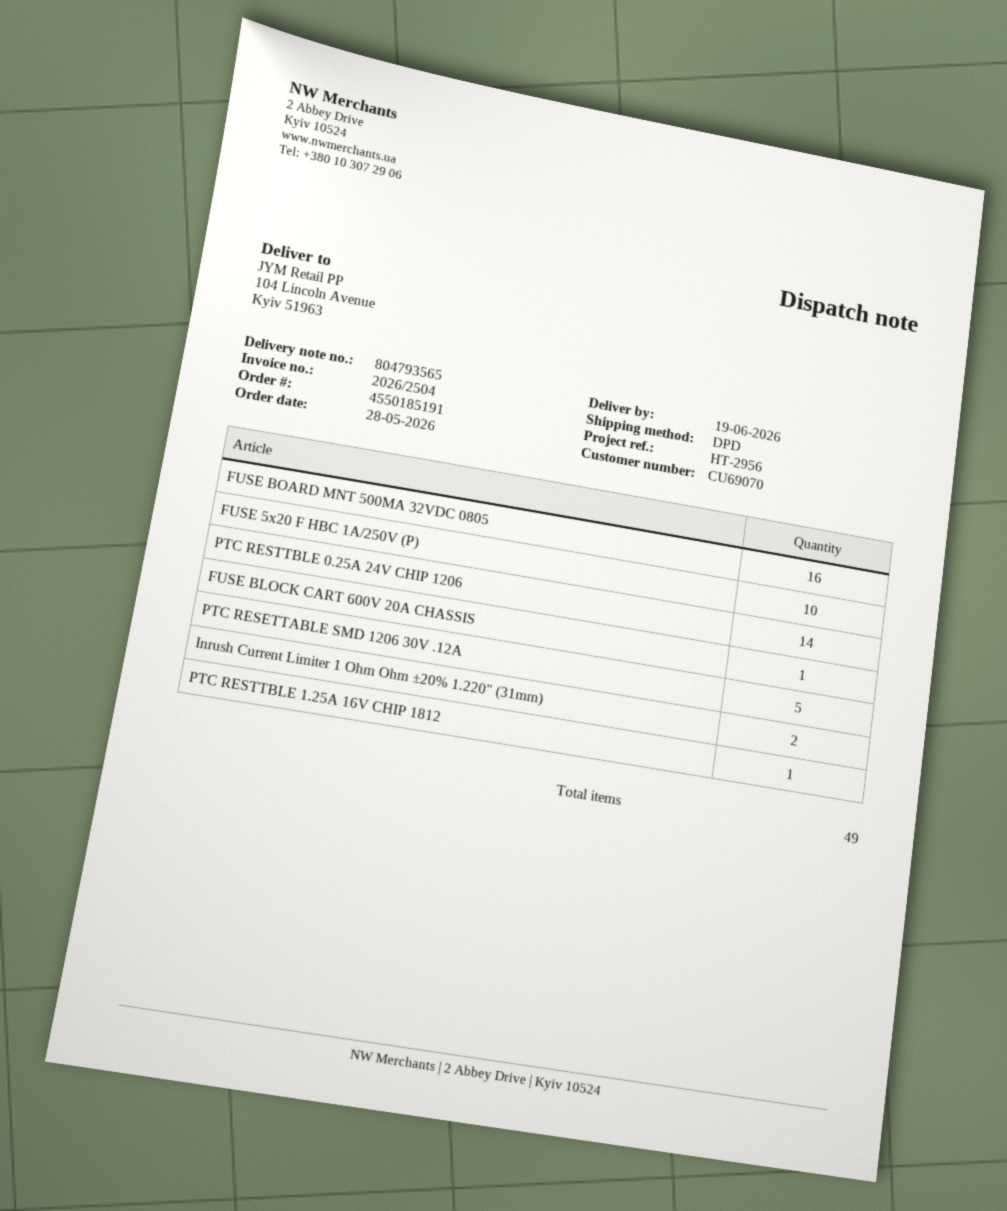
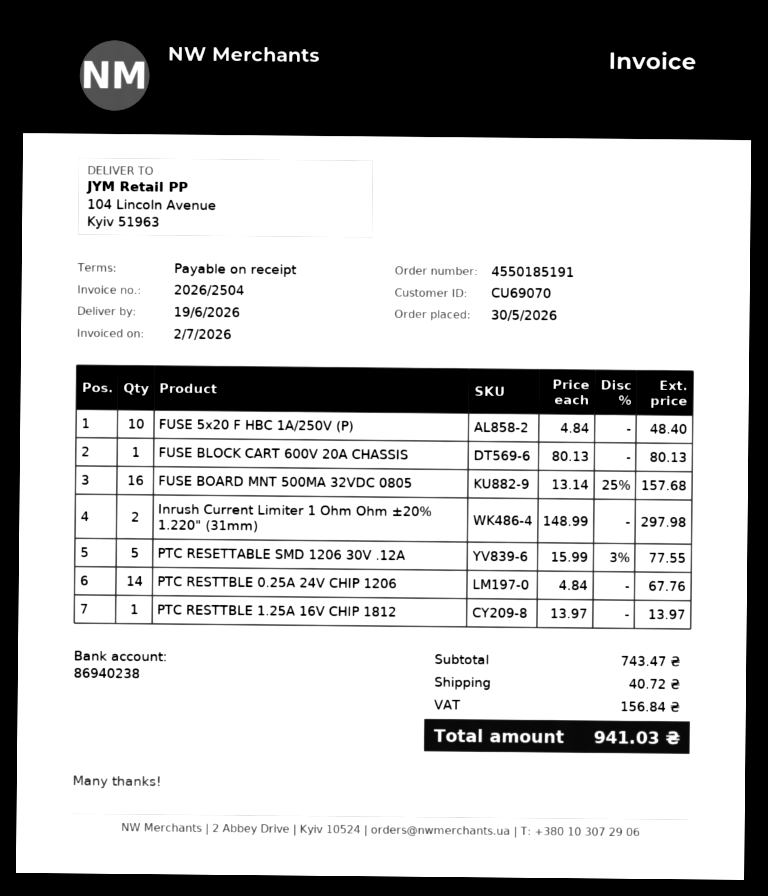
order date: 2026-05-28 -> 2026-05-30

